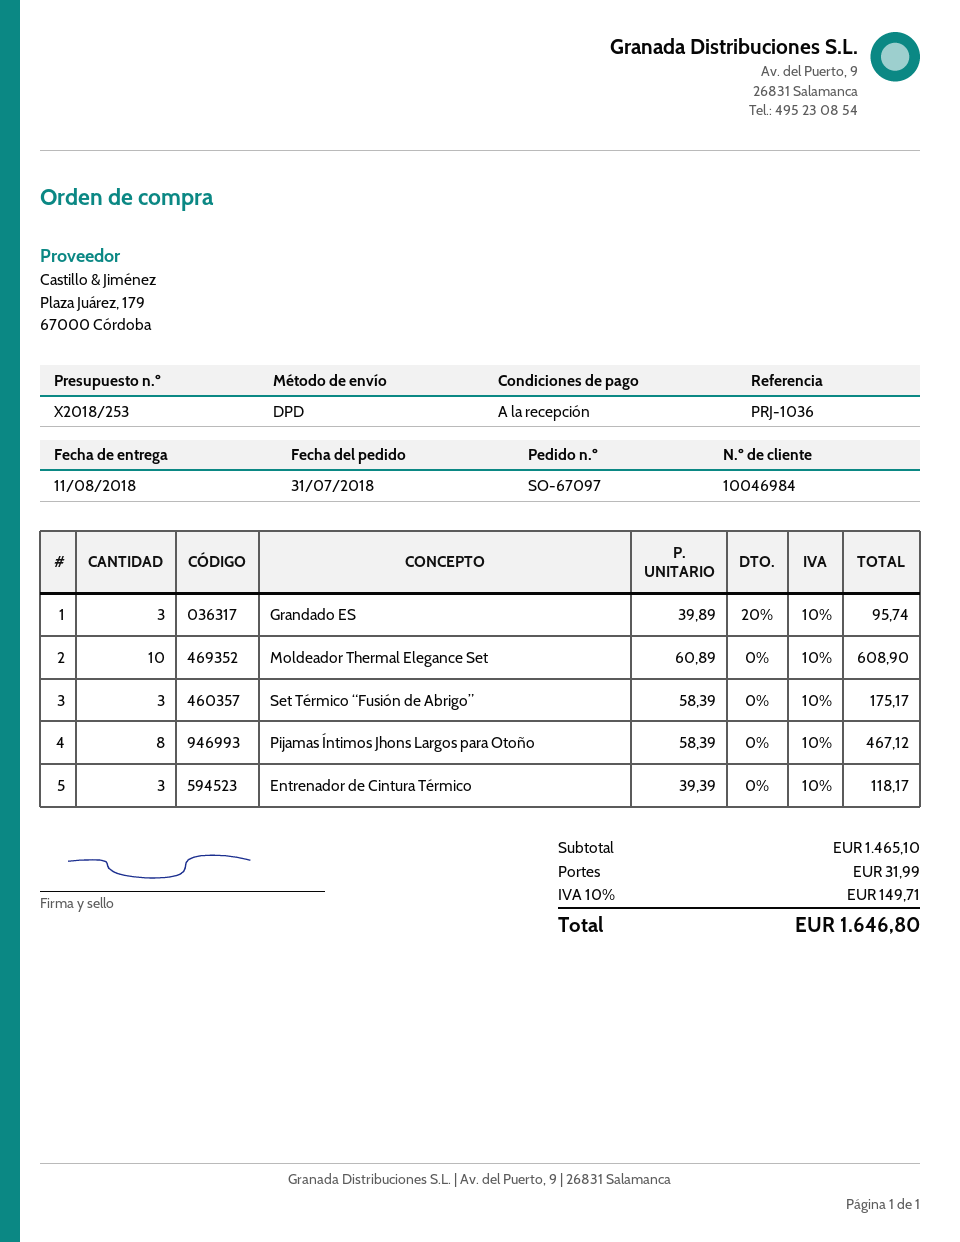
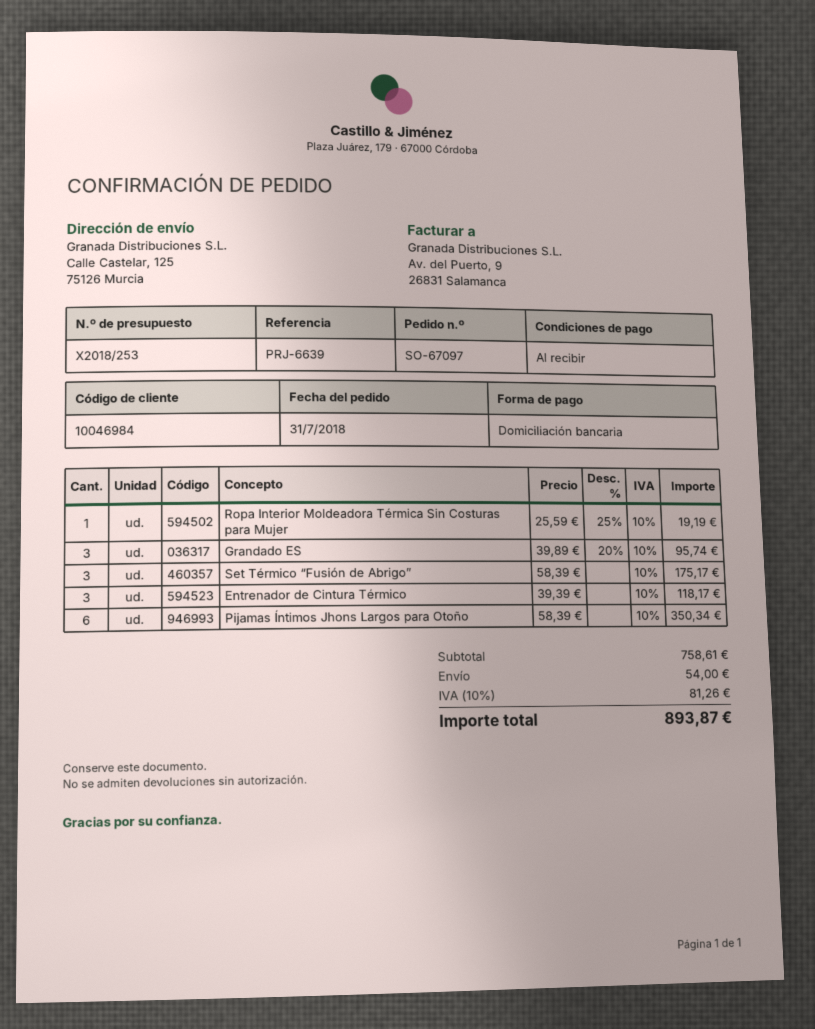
reference: PRJ-1036 -> PRJ-6639
Moldeador Thermal Elegance Set: 10 x 60.89 = 608.90 -> none
Pijamas Íntimos Jhons Largos para Otoño: 8 x 58.39 = 467.12 -> 6 x 58.39 = 350.34
Ropa Interior Moldeadora Térmica Sin Costuras para Mujer: none -> 1 x 25.59 - 25% = 19.19
subtotal: 1465.10 -> 758.61
shipping: 31.99 -> 54.00
tax: 10% = 149.71 -> 10% = 81.26
total: 1646.80 -> 893.87

